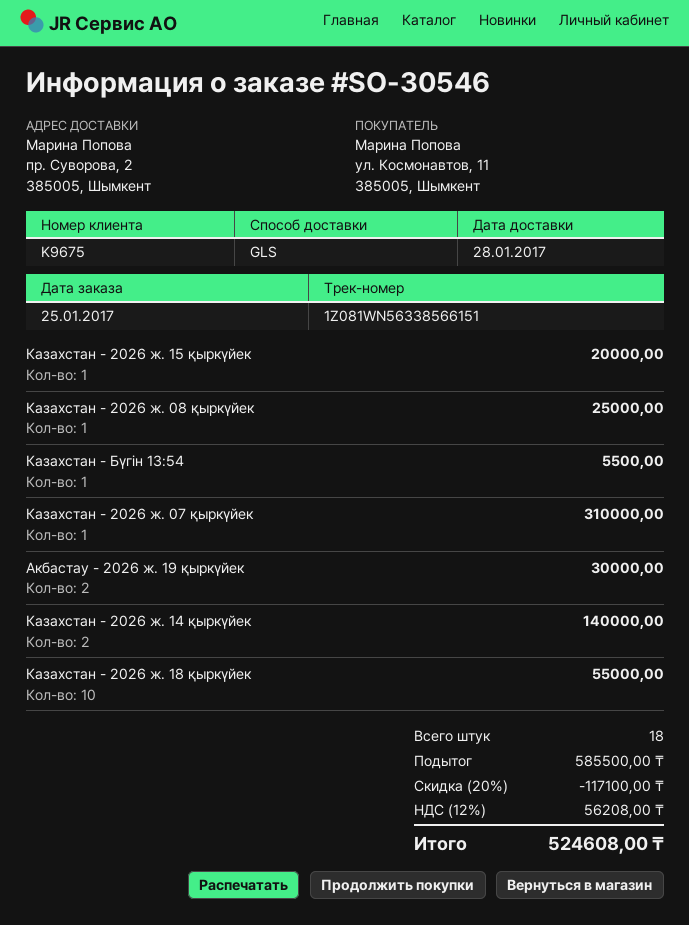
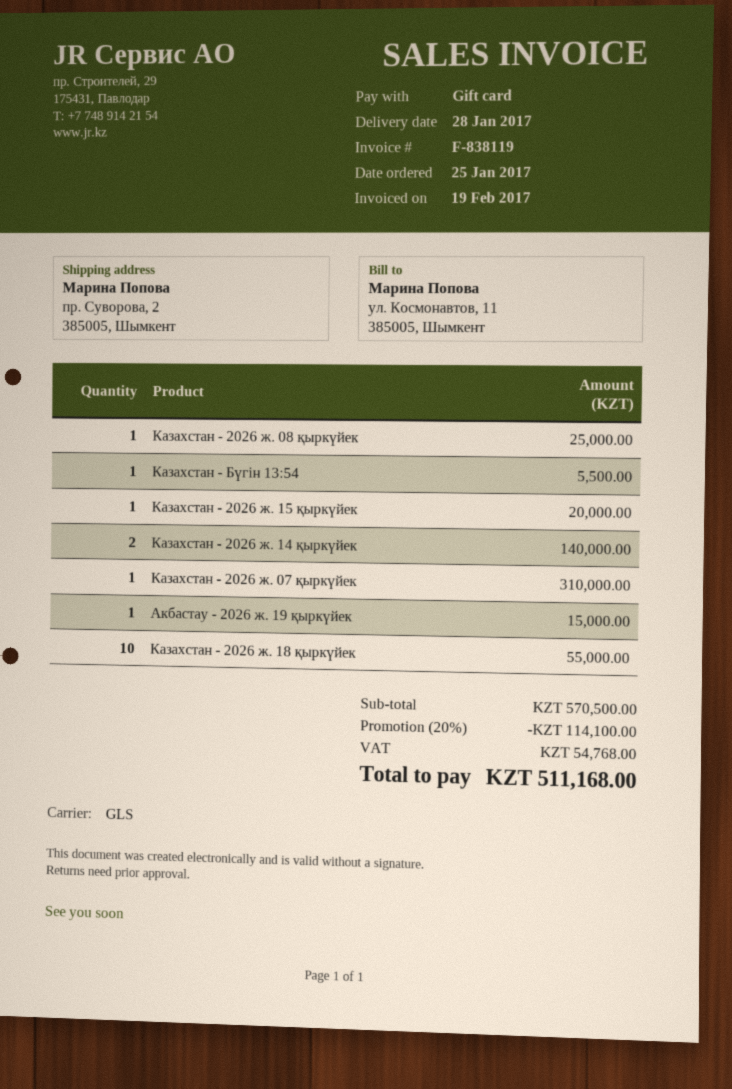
Акбастау - 2026 ж. 19 қыркүйек: 2 for 30000.00 -> 1 for 15000.00
subtotal: 585500.00 -> 570500.00
discount: 20% = 117100.00 -> 20% = 114100.00
tax: 56208.00 -> 54768.00
total: 524608.00 -> 511168.00

